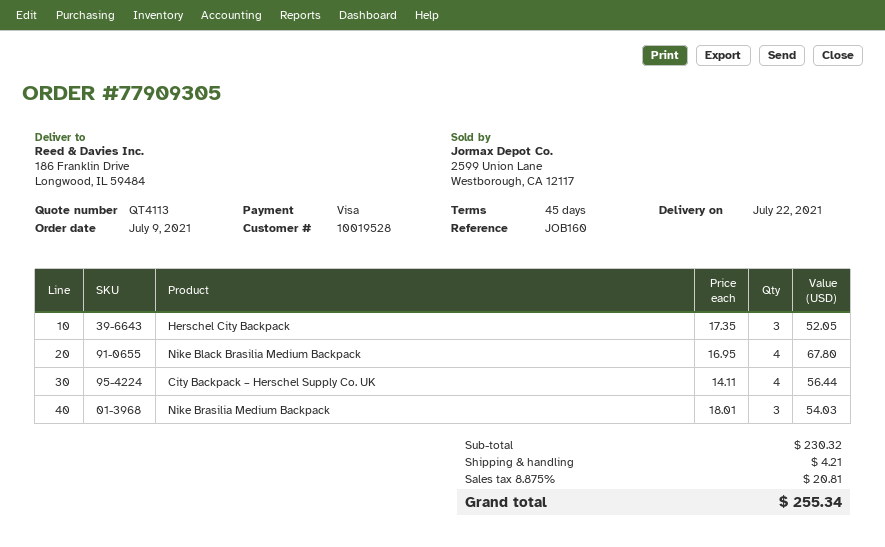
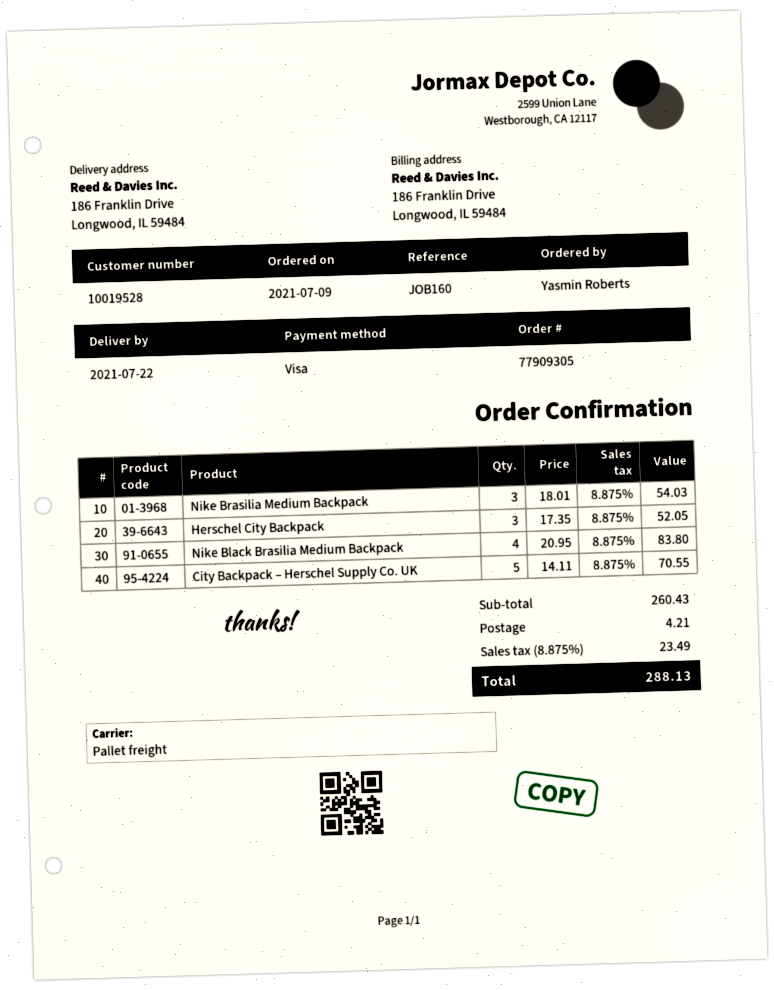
Nike Black Brasilia Medium Backpack: 4 x 16.95 = 67.80 -> 4 x 20.95 = 83.80
City Backpack – Herschel Supply Co. UK: 4 x 14.11 = 56.44 -> 5 x 14.11 = 70.55
subtotal: 230.32 -> 260.43
tax: 8.875% = 20.81 -> 8.875% = 23.49
total: 255.34 -> 288.13

